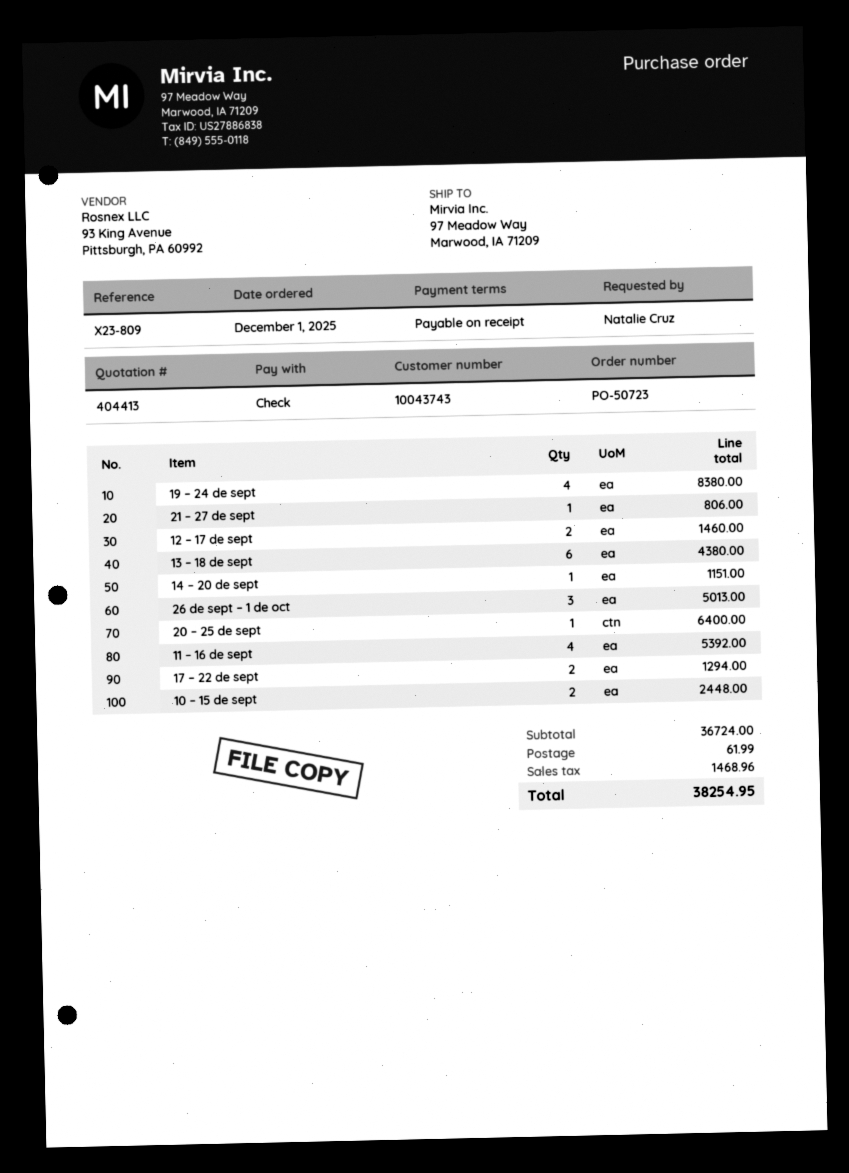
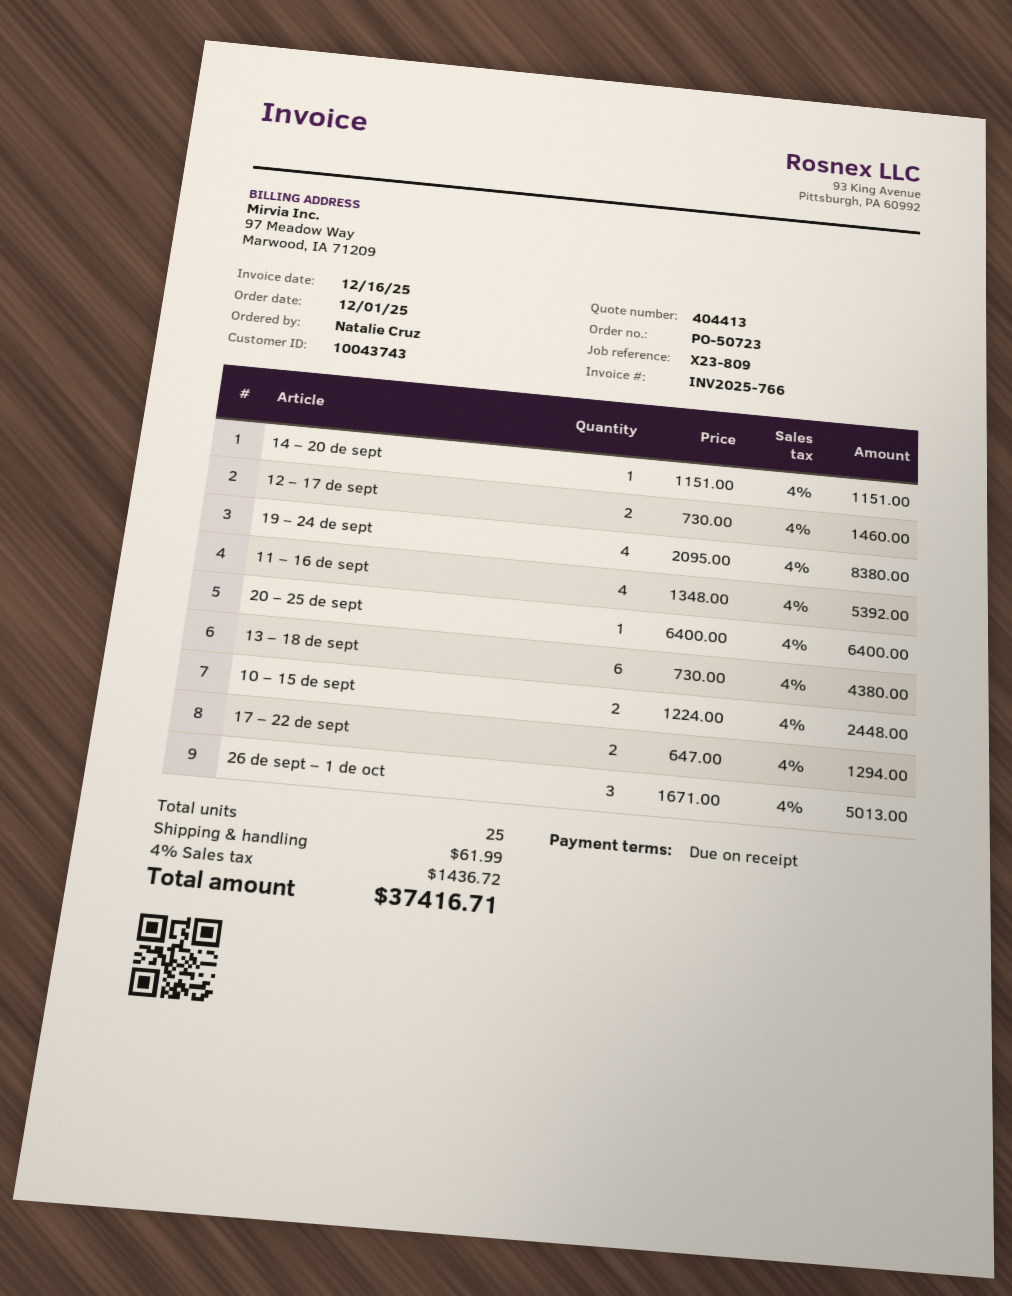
21 – 27 de sept: 1 for 806.00 -> none
tax: 1468.96 -> 1436.72
total: 38254.95 -> 37416.71

